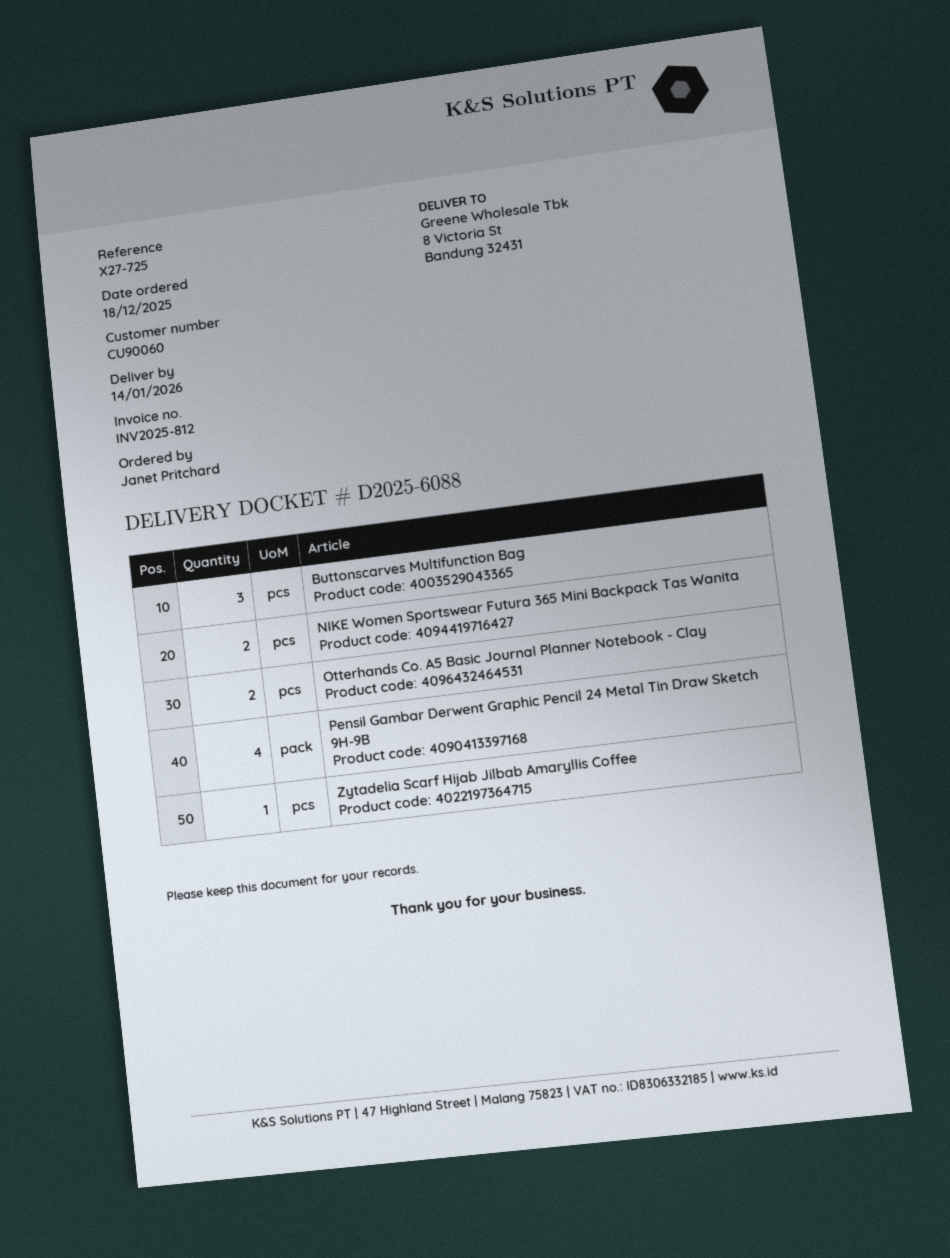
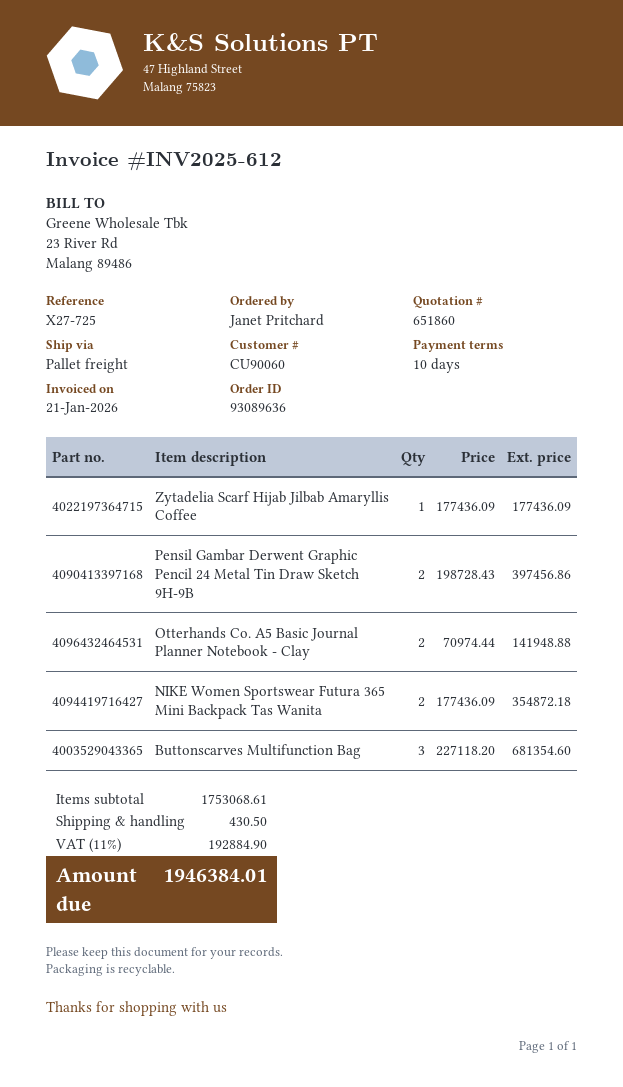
invoice number: INV2025-812 -> INV2025-612
Pensil Gambar Derwent Graphic Pencil 24 Metal Tin Draw Sketch 9H-9B: 4 -> 2

